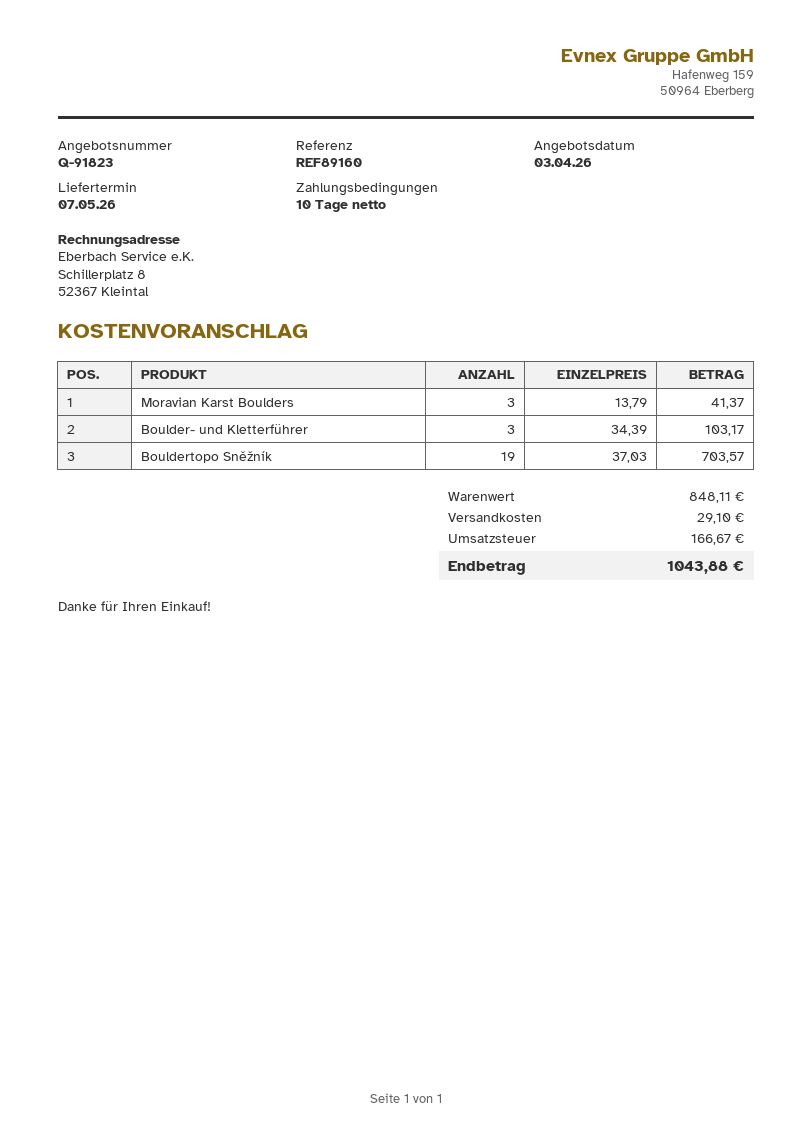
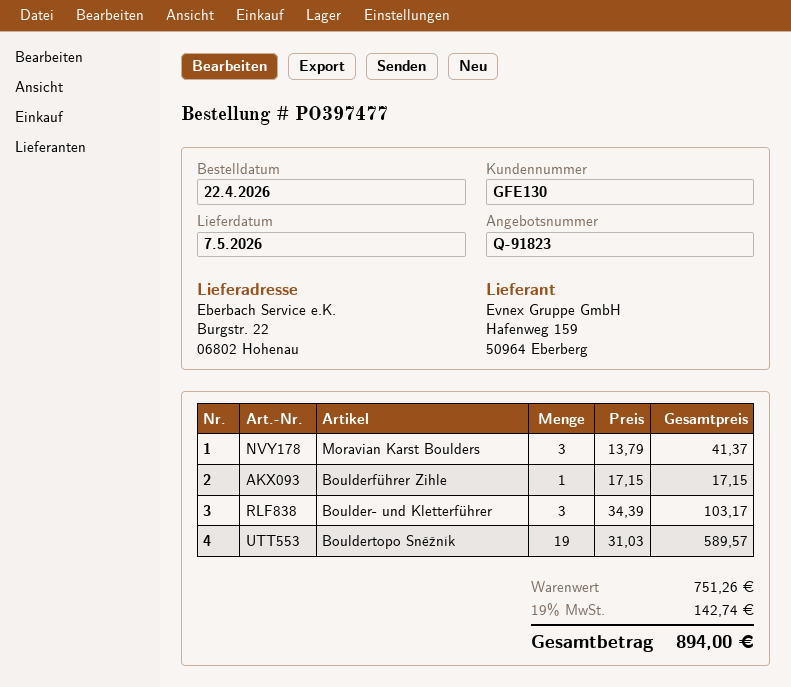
Bouldertopo Sněžník: 19 x 37.03 = 703.57 -> 19 x 31.03 = 589.57
Boulderführer Zihle: none -> 1 x 17.15 = 17.15
subtotal: 848.11 -> 751.26
shipping: 29.10 -> none
tax: 166.67 -> 142.74
total: 1043.88 -> 894.00

